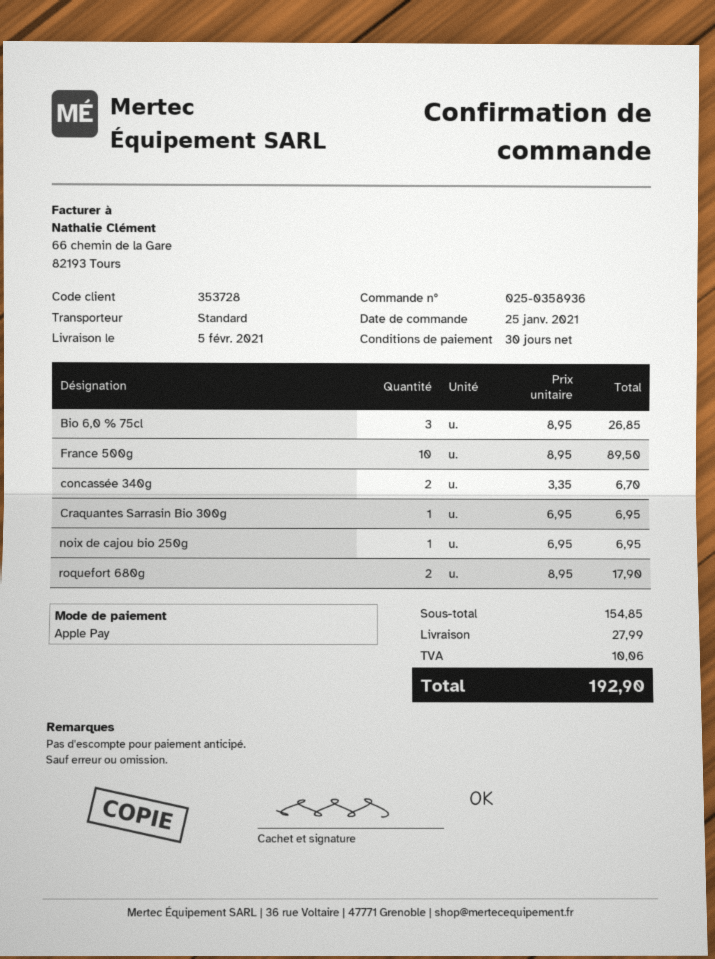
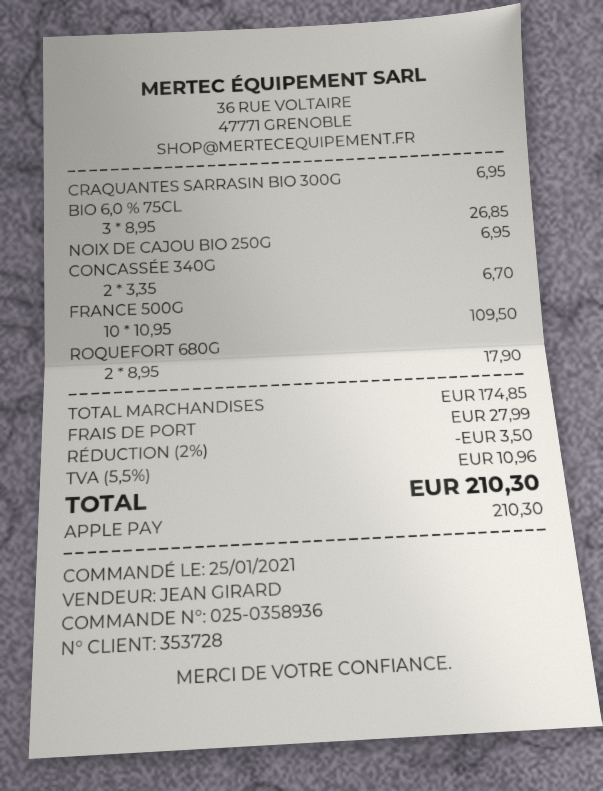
France 500g: 10 x 8.95 = 89.50 -> 10 x 10.95 = 109.50
subtotal: 154.85 -> 174.85
discount: none -> 2% = 3.50
tax: 10.06 -> 10.96
total: 192.90 -> 210.30

